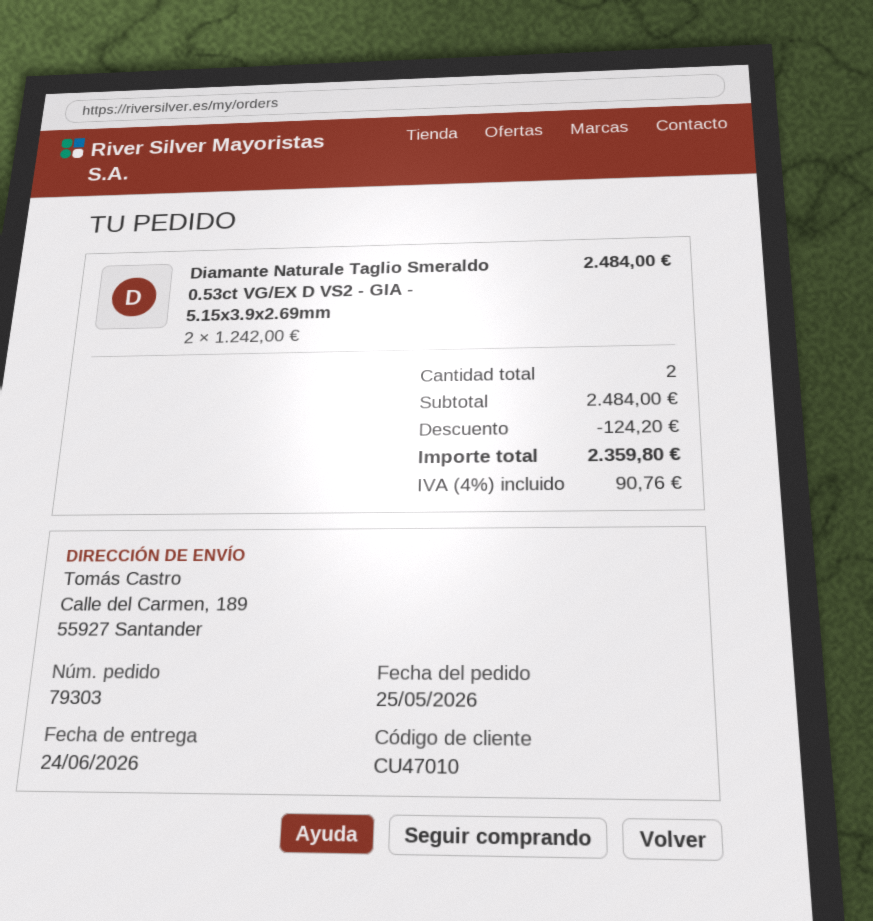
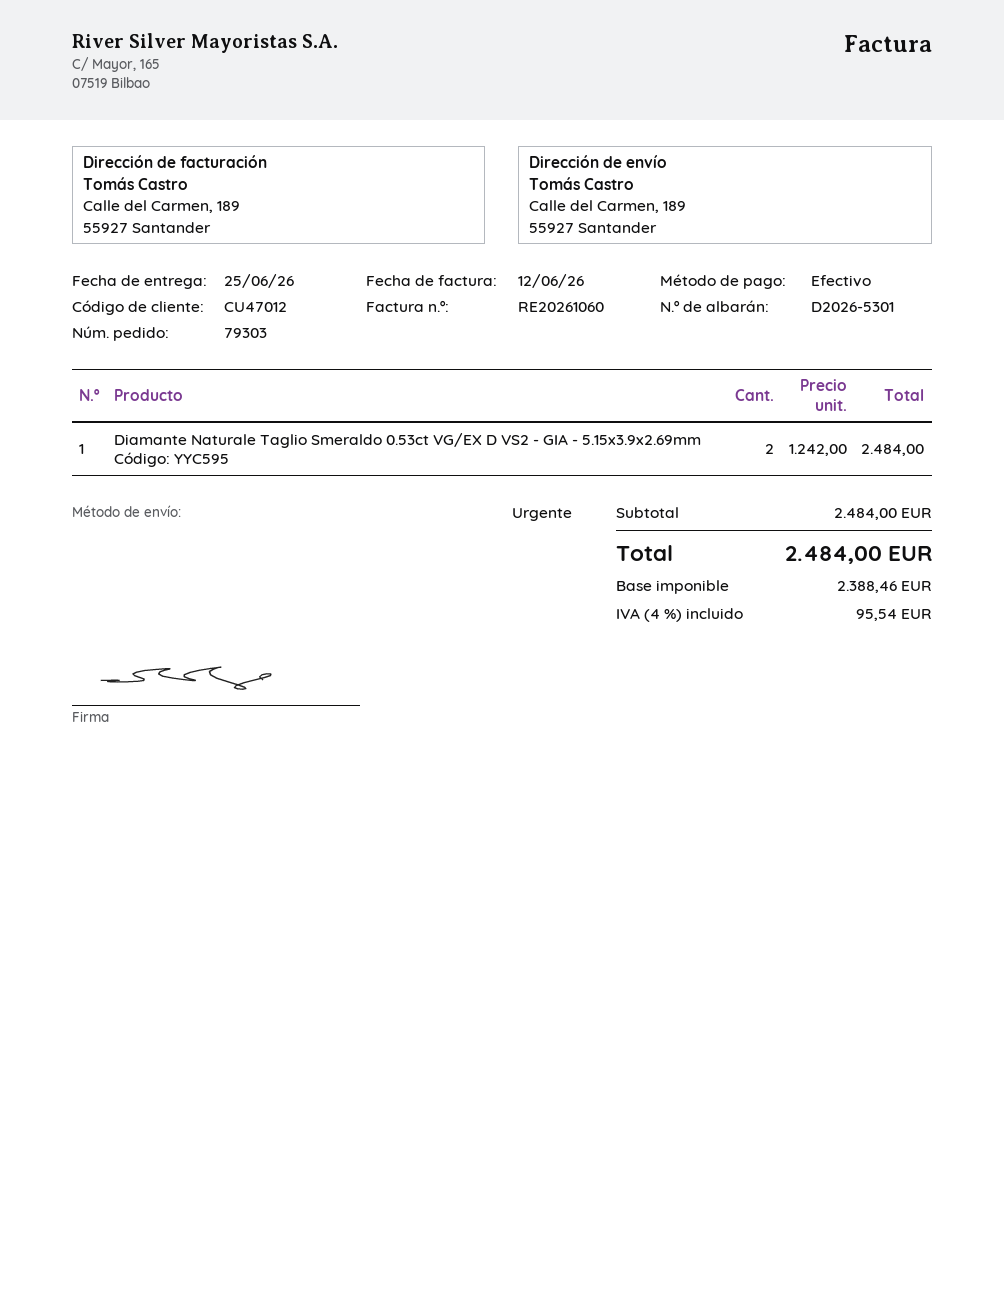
delivery date: 2026-06-24 -> 2026-06-25
customer number: CU47010 -> CU47012
discount: 124.20 -> none
tax: 4% = 90.76 -> 4% = 95.54
total: 2359.80 -> 2484.00

